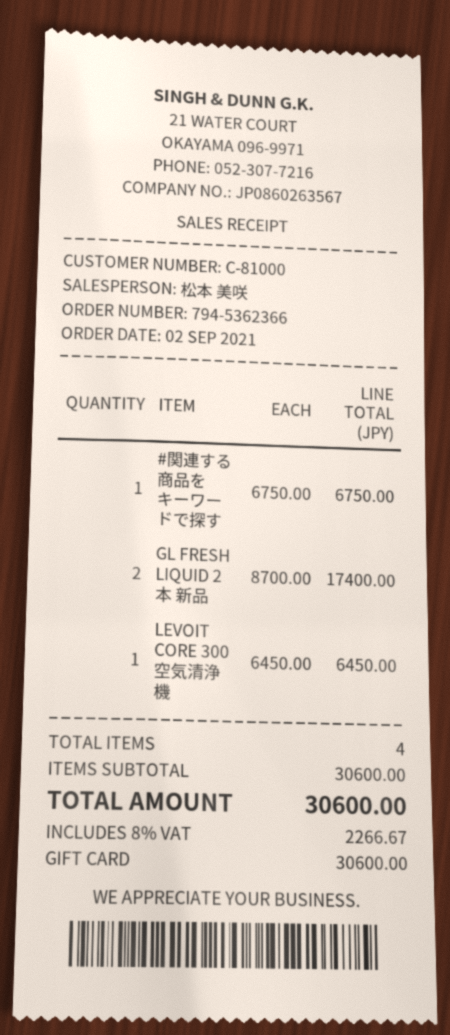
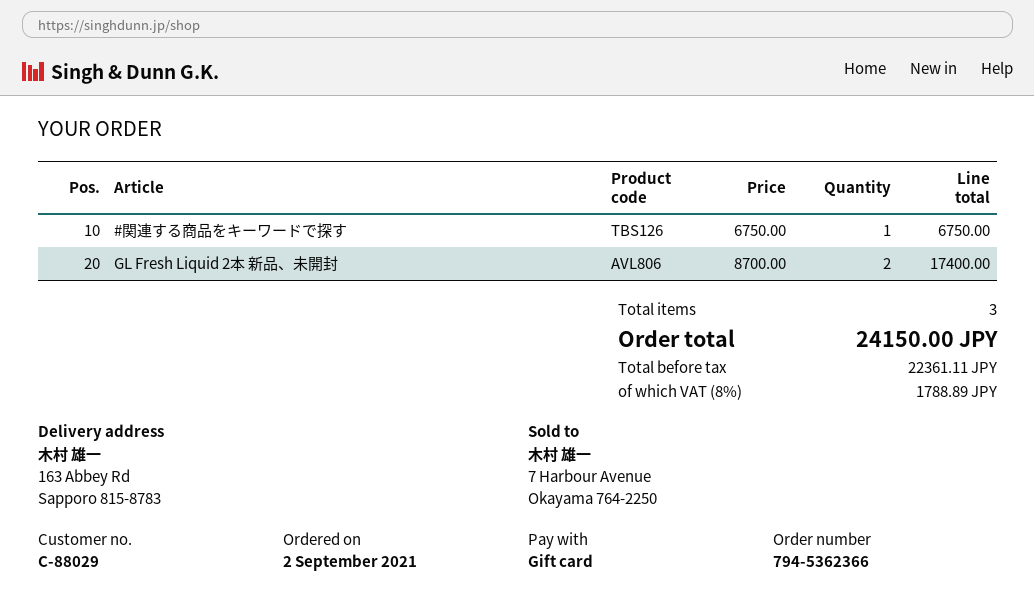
customer number: C-81000 -> C-88029
LEVOIT CORE 300 空気清浄機: 1 x 6450.00 = 6450.00 -> none
total quantity: 4 -> 3
tax: 8% = 2266.67 -> 8% = 1788.89
total: 30600.00 -> 24150.00

